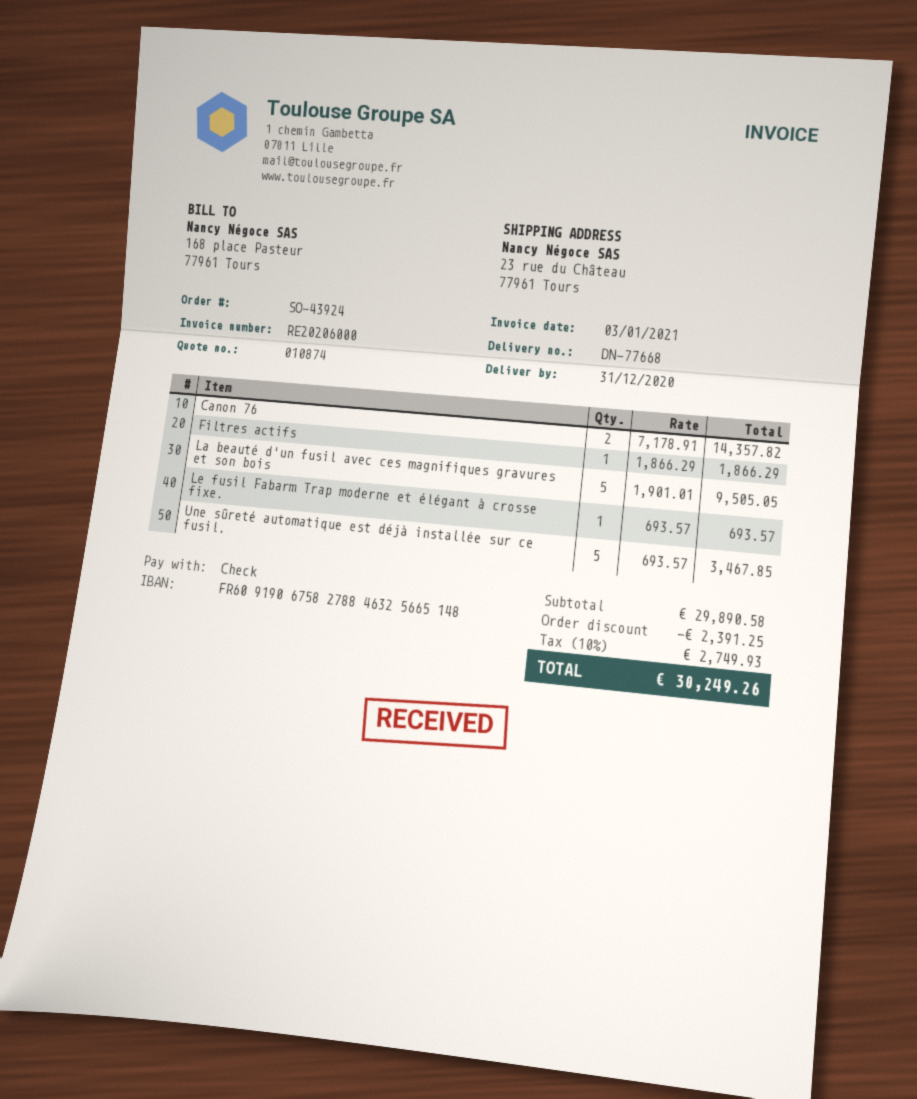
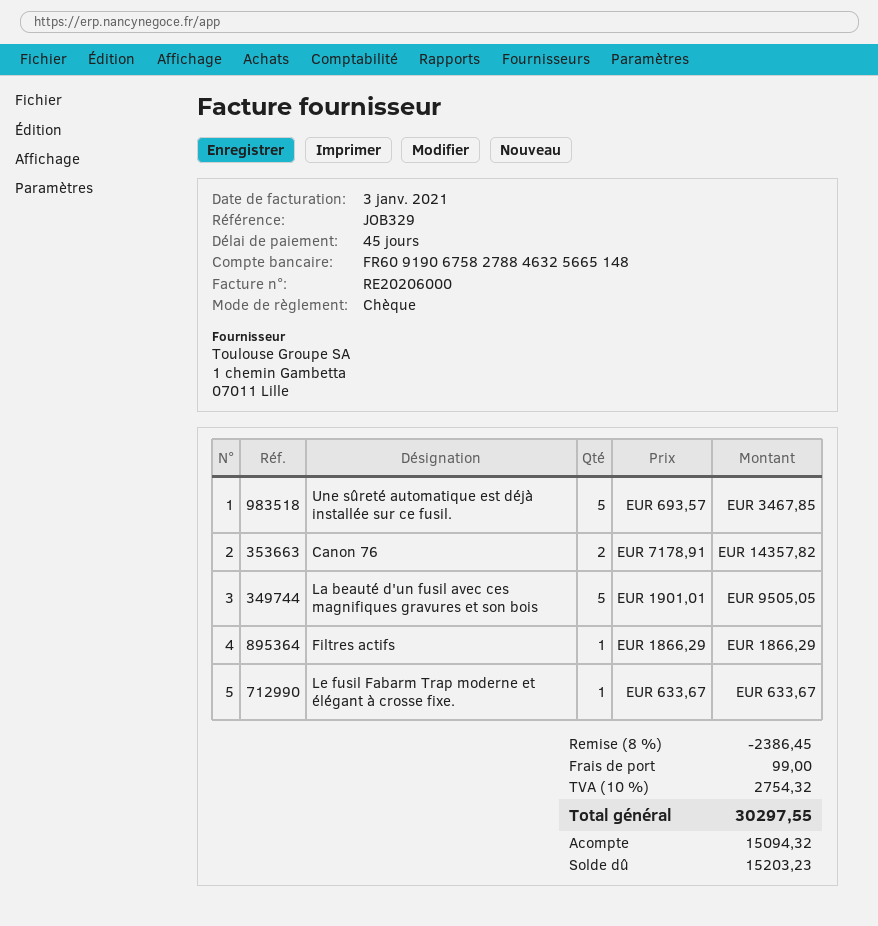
Le fusil Fabarm Trap moderne et élégant à crosse fixe.: 1 x 693.57 = 693.57 -> 1 x 633.67 = 633.67
discount: 2391.25 -> 2386.45
shipping: none -> 99.00
tax: 10% = 2749.93 -> 10% = 2754.32
total: 30249.26 -> 30297.55

